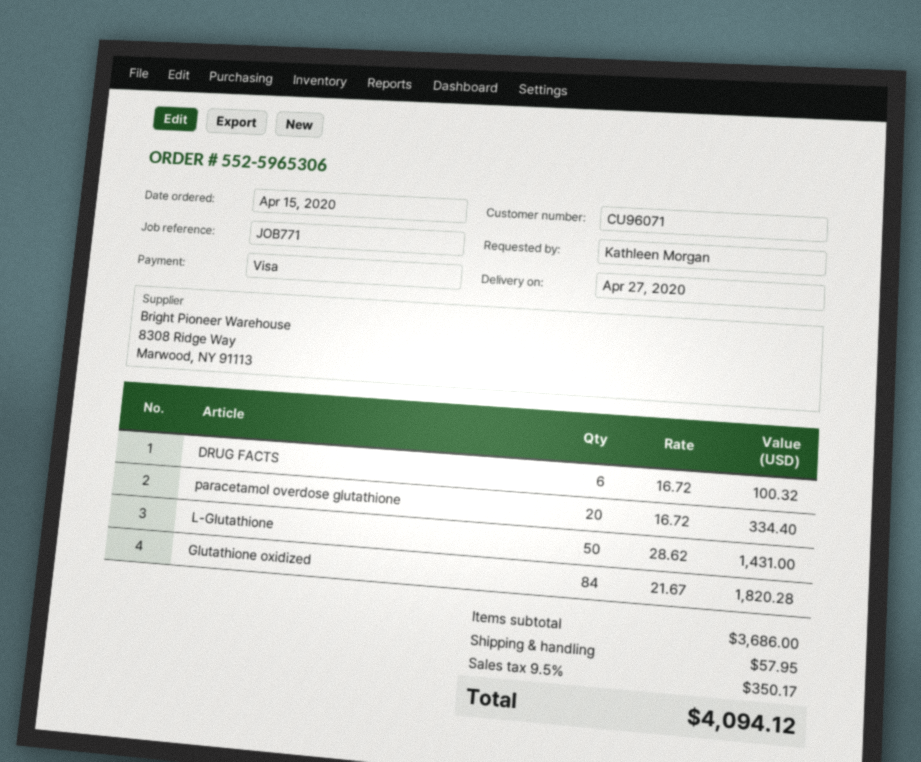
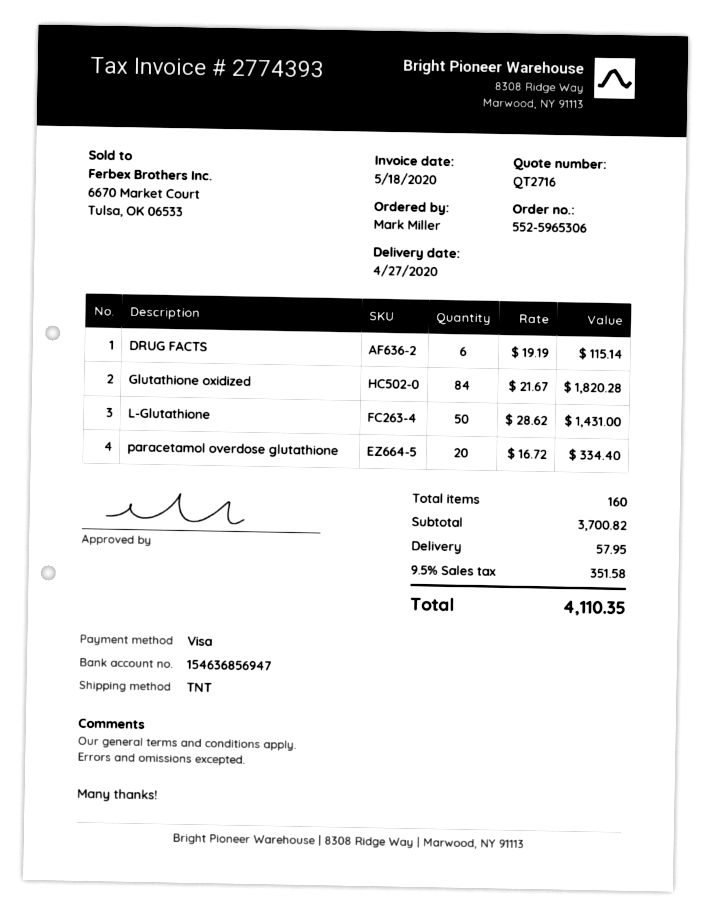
ordered by: Kathleen Morgan -> Mark Miller
DRUG FACTS: 6 x 16.72 = 100.32 -> 6 x 19.19 = 115.14
subtotal: 3686.00 -> 3700.82
tax: 9.5% = 350.17 -> 9.5% = 351.58
total: 4094.12 -> 4110.35

